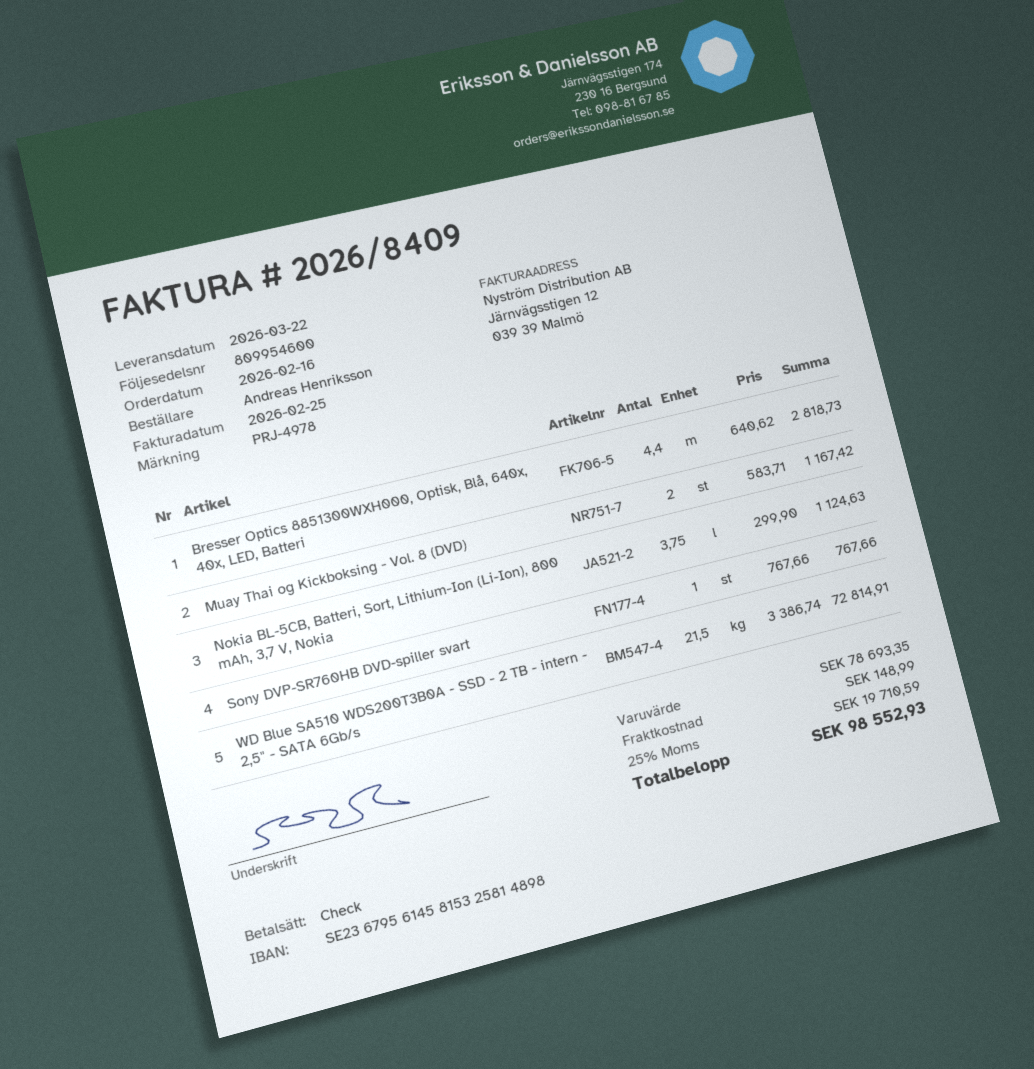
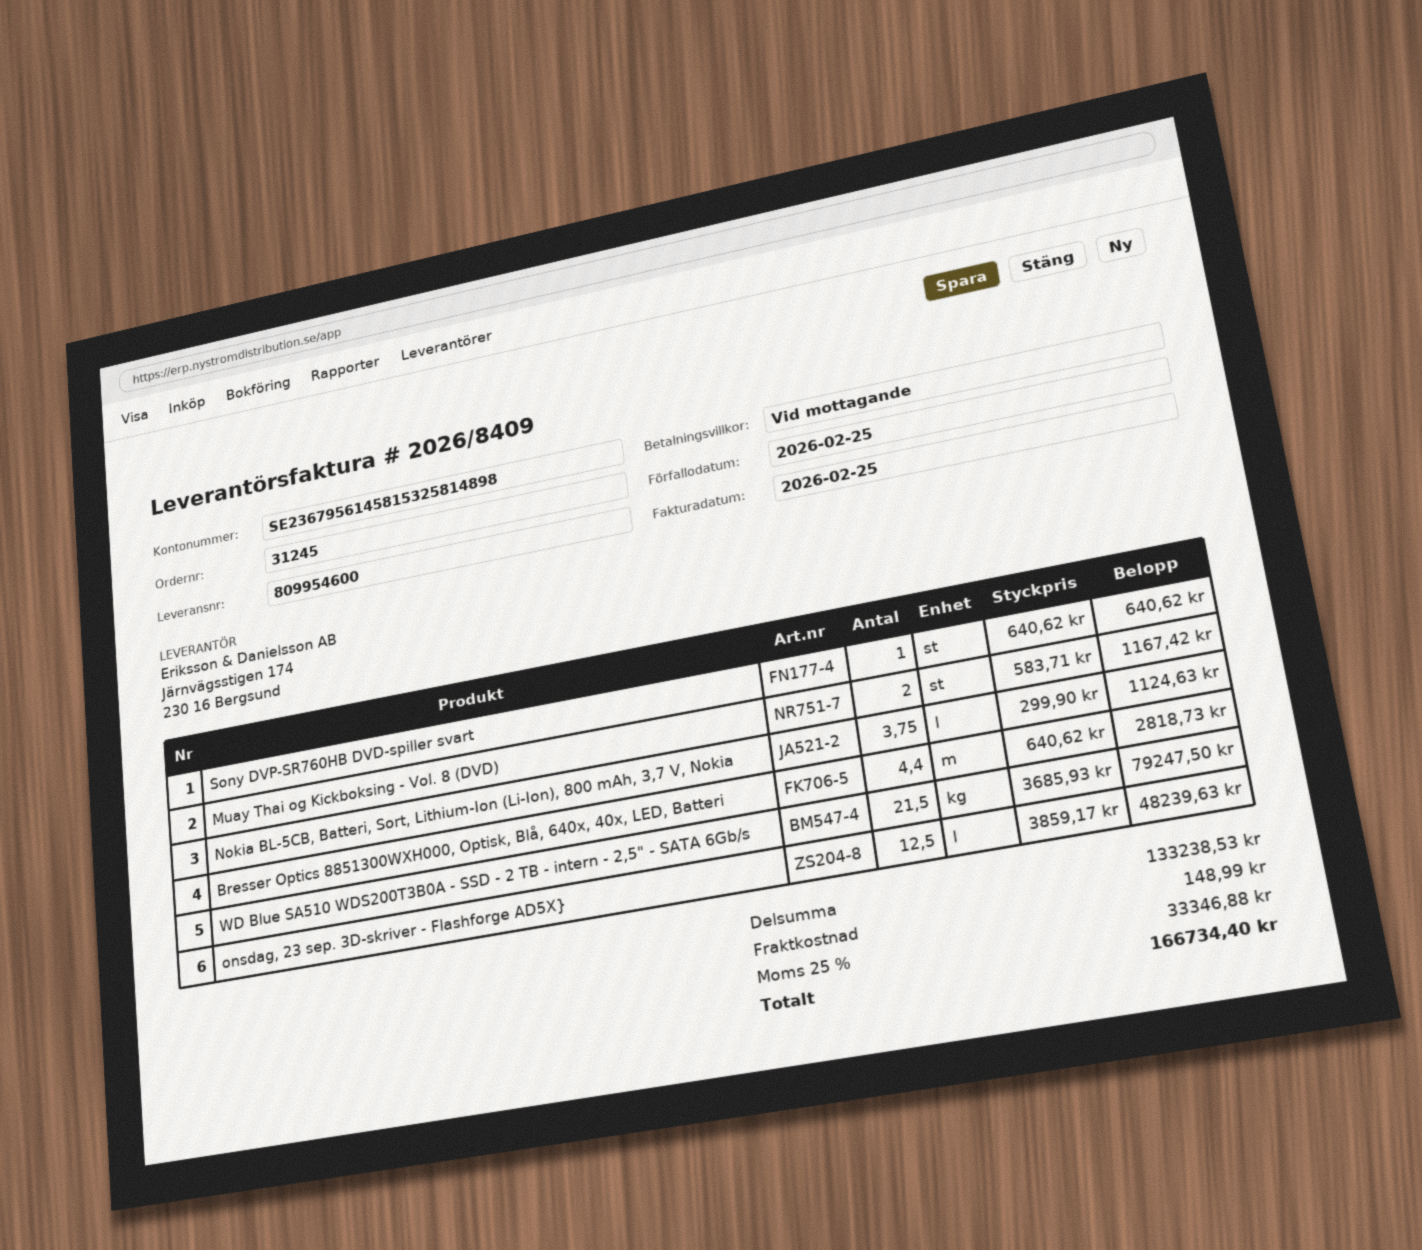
Sony DVP-SR760HB DVD-spiller svart: 1 x 767.66 = 767.66 -> 1 x 640.62 = 640.62
WD Blue SA510 WDS200T3B0A - SSD - 2 TB - intern - 2,5" - SATA 6Gb/s: 21.5 x 3386.74 = 72814.91 -> 21.5 x 3685.93 = 79247.50
onsdag, 23 sep. 3D-skriver - Flashforge AD5X}: none -> 12.5 x 3859.17 = 48239.63
subtotal: 78693.35 -> 133238.53
tax: 25% = 19710.59 -> 25% = 33346.88
total: 98552.93 -> 166734.40

